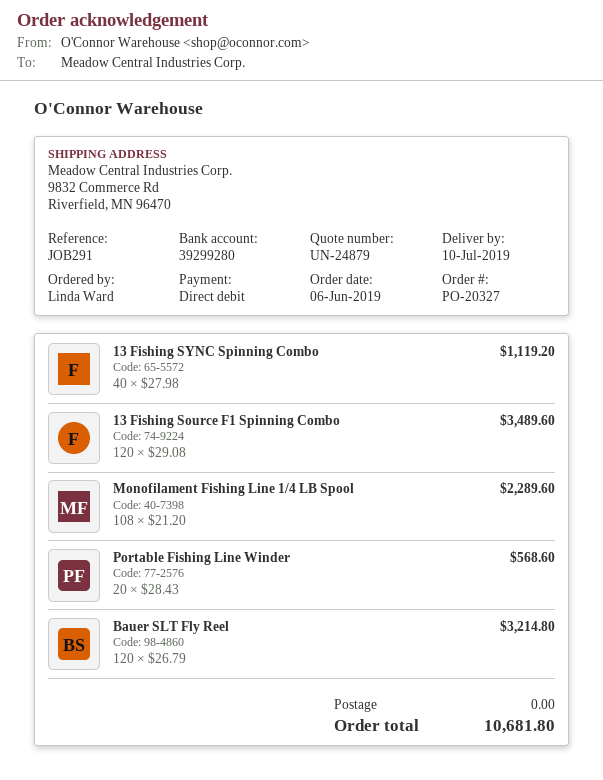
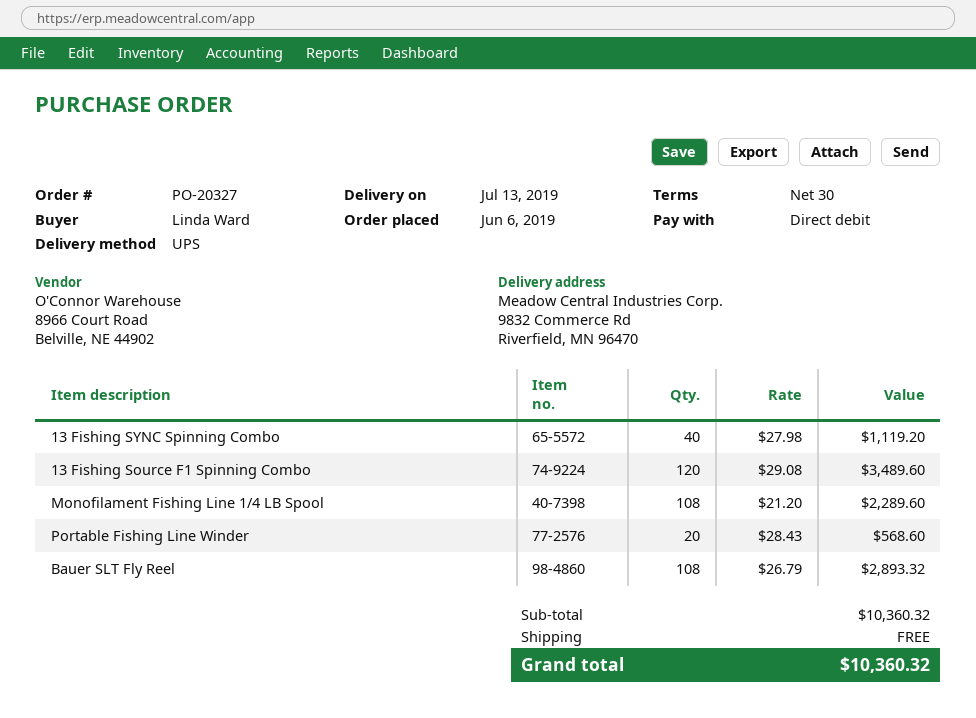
delivery date: 2019-07-10 -> 2019-07-13
Bauer SLT Fly Reel: 120 x 26.79 = 3214.80 -> 108 x 26.79 = 2893.32
total: 10681.80 -> 10360.32

